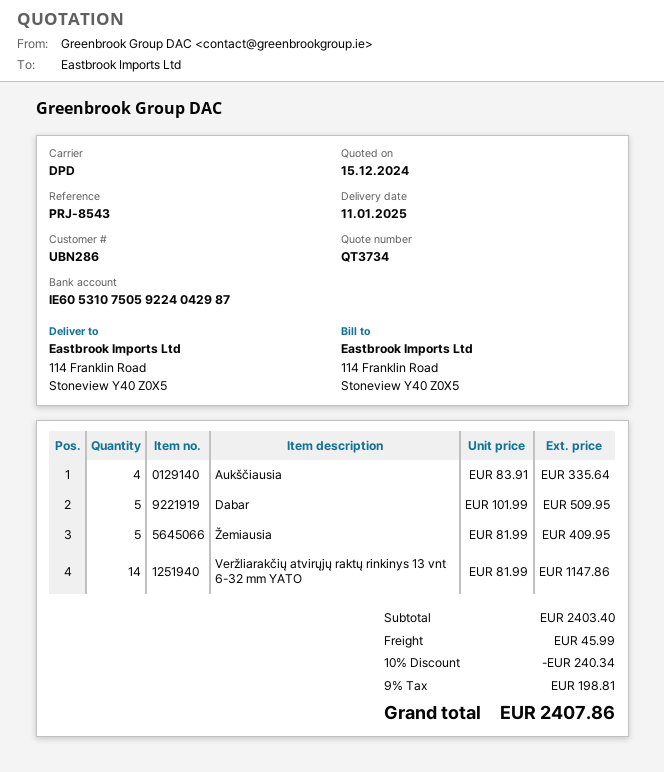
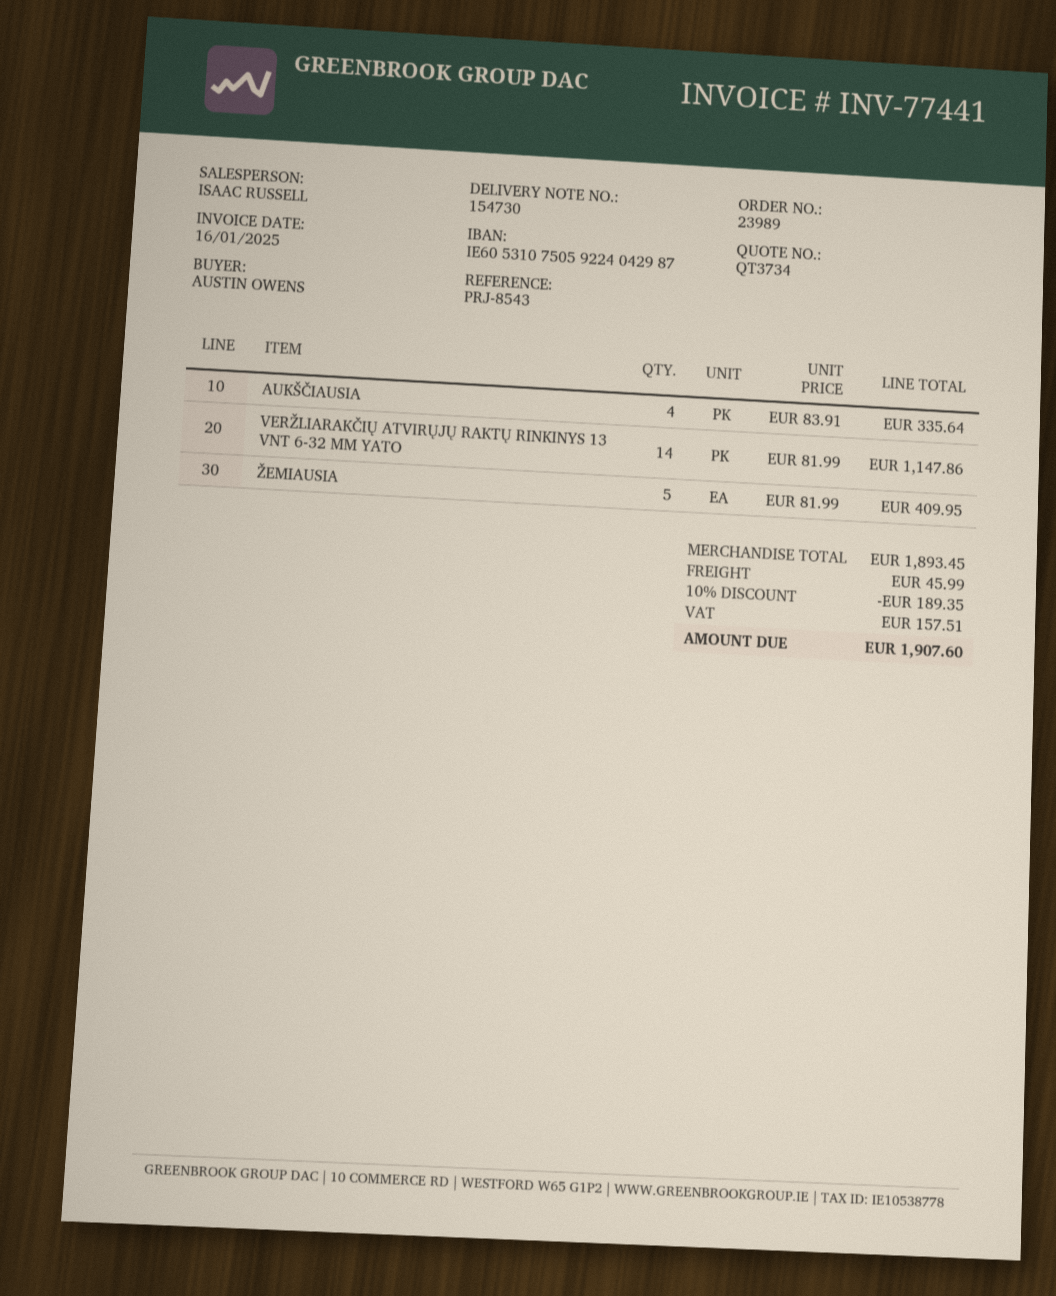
Dabar: 5 x 101.99 = 509.95 -> none
subtotal: 2403.40 -> 1893.45
discount: 10% = 240.34 -> 10% = 189.35
tax: 198.81 -> 157.51
total: 2407.86 -> 1907.60

